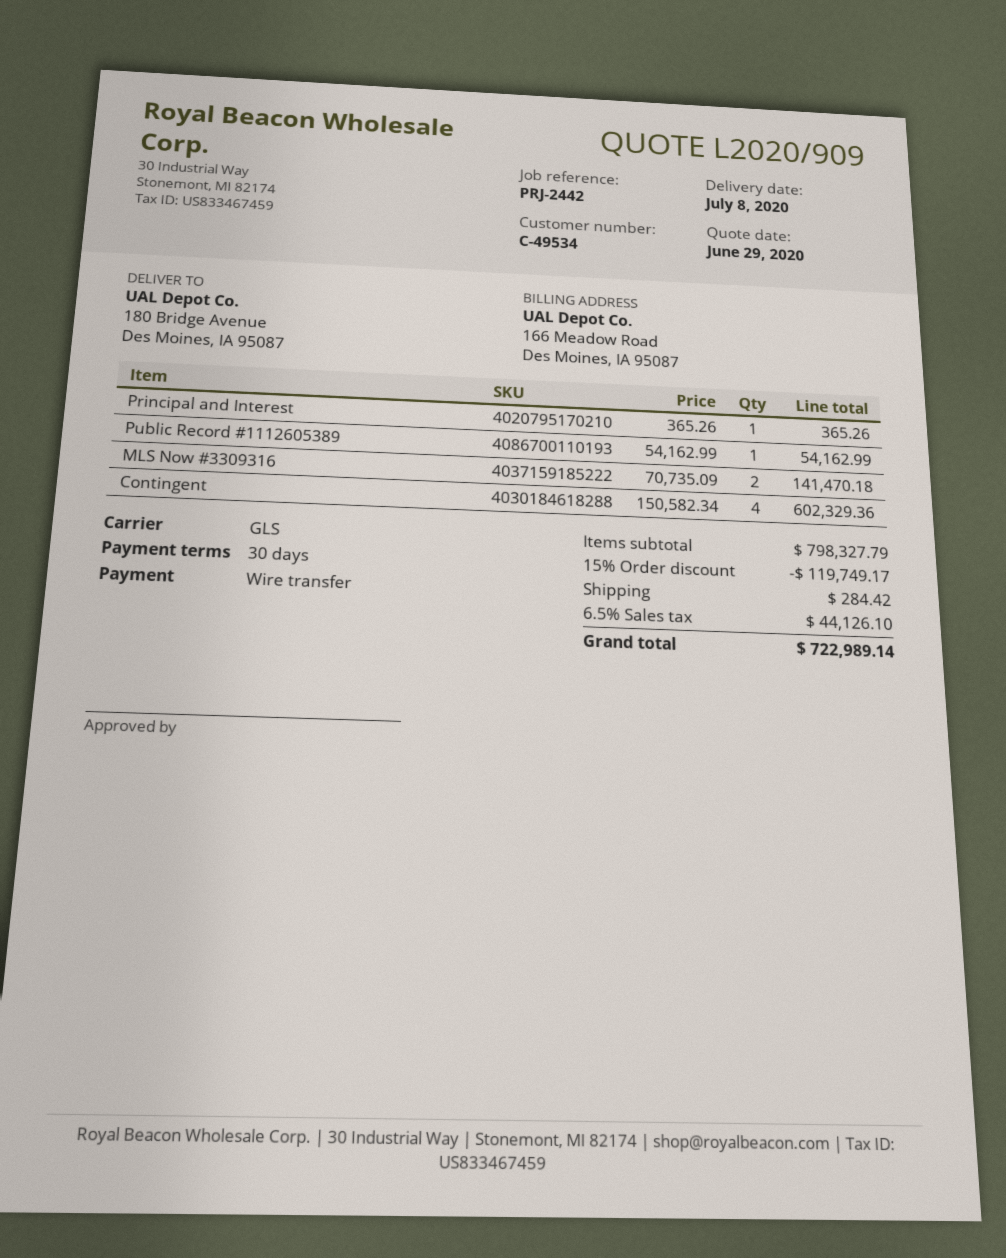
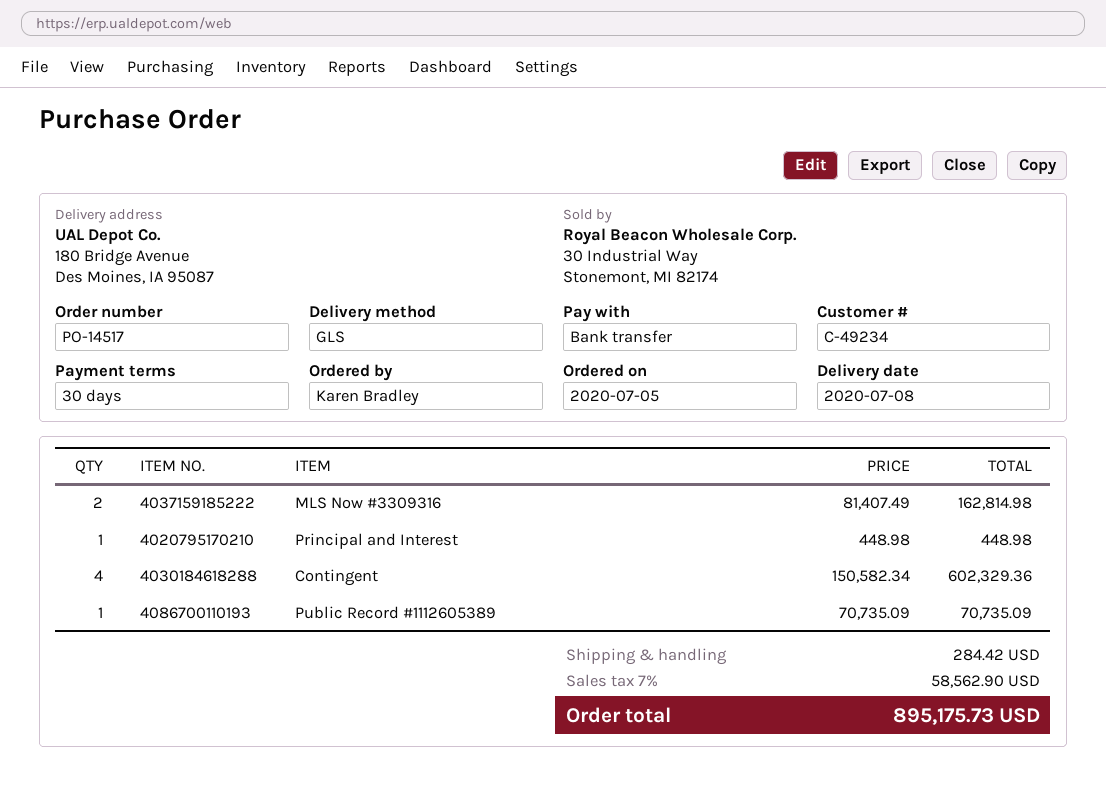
customer number: C-49534 -> C-49234
Principal and Interest: 1 x 365.26 = 365.26 -> 1 x 448.98 = 448.98
Public Record #1112605389: 1 x 54162.99 = 54162.99 -> 1 x 70735.09 = 70735.09
MLS Now #3309316: 2 x 70735.09 = 141470.18 -> 2 x 81407.49 = 162814.98
discount: 15% = 119749.17 -> none
tax: 6.5% = 44126.10 -> 7% = 58562.90
total: 722989.14 -> 895175.73

